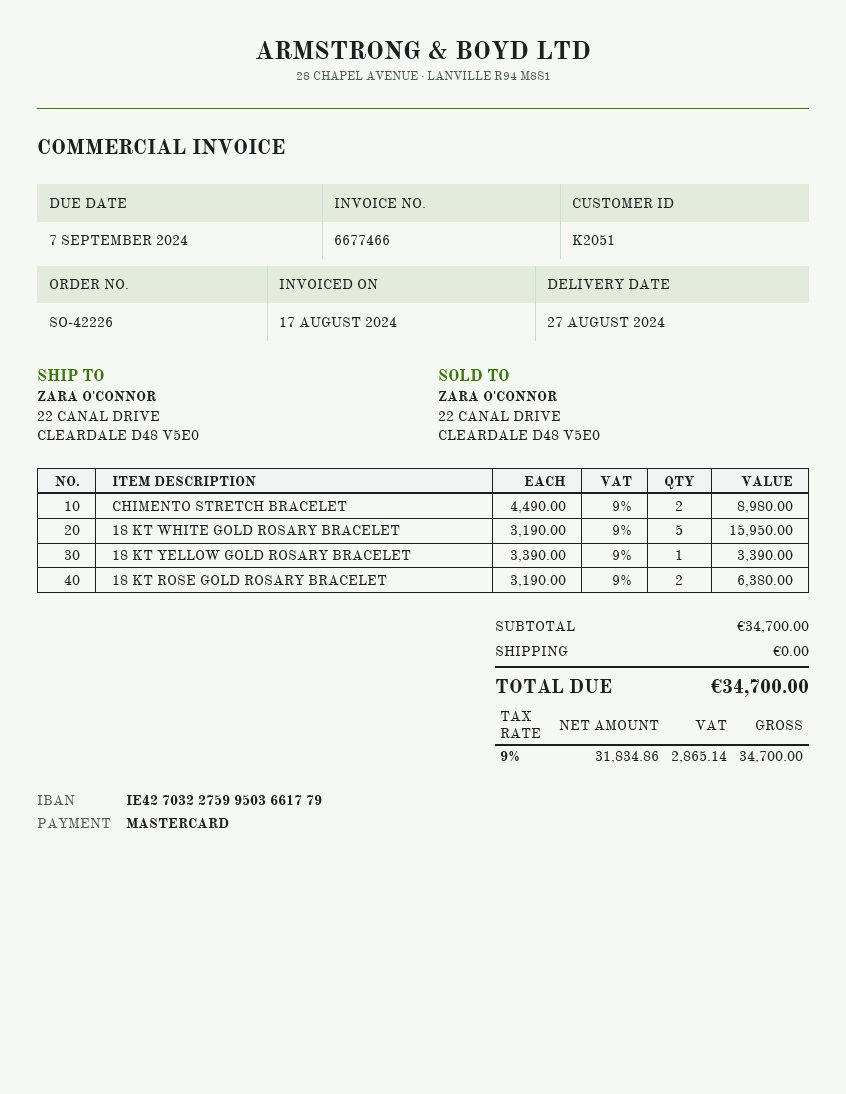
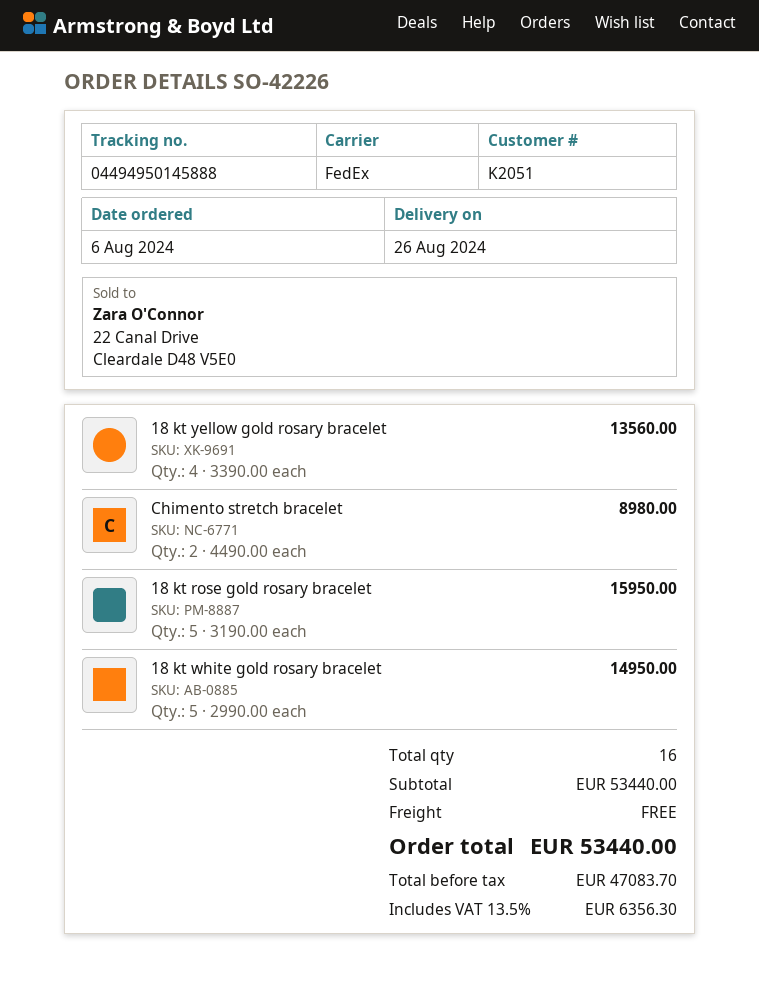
delivery date: 2024-08-27 -> 2024-08-26
18 KT WHITE GOLD ROSARY BRACELET: 5 x 3190.00 = 15950.00 -> 5 x 2990.00 = 14950.00
18 KT YELLOW GOLD ROSARY BRACELET: 1 x 3390.00 = 3390.00 -> 4 x 3390.00 = 13560.00
18 KT ROSE GOLD ROSARY BRACELET: 2 x 3190.00 = 6380.00 -> 5 x 3190.00 = 15950.00
subtotal: 34700.00 -> 53440.00
net: 31834.86 -> 47083.70
tax: 9% = 2865.14 -> 13.5% = 6356.30
total: 34700.00 -> 53440.00

